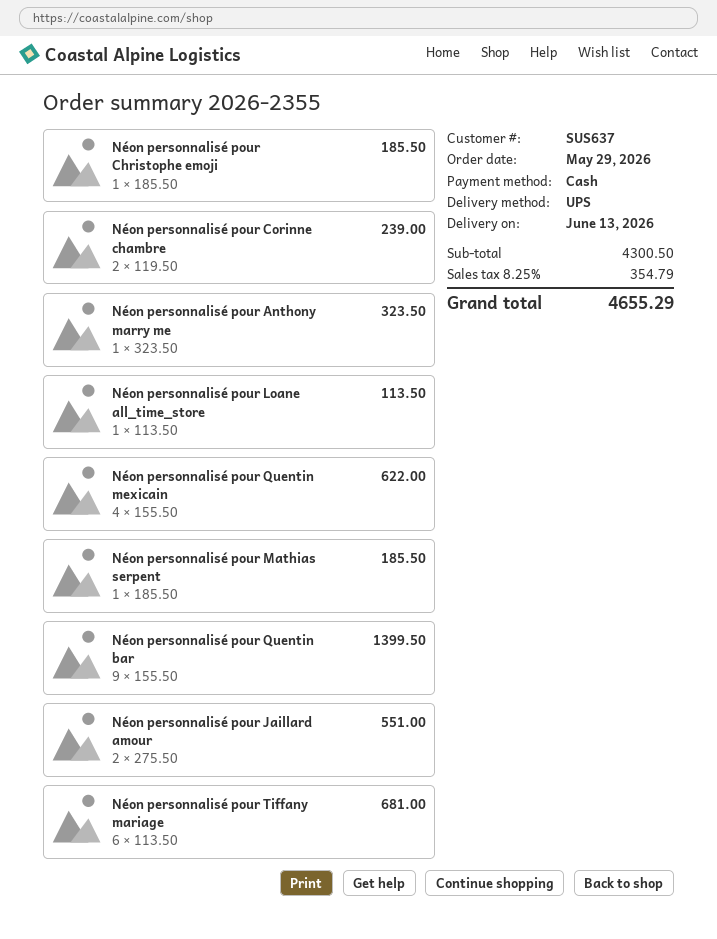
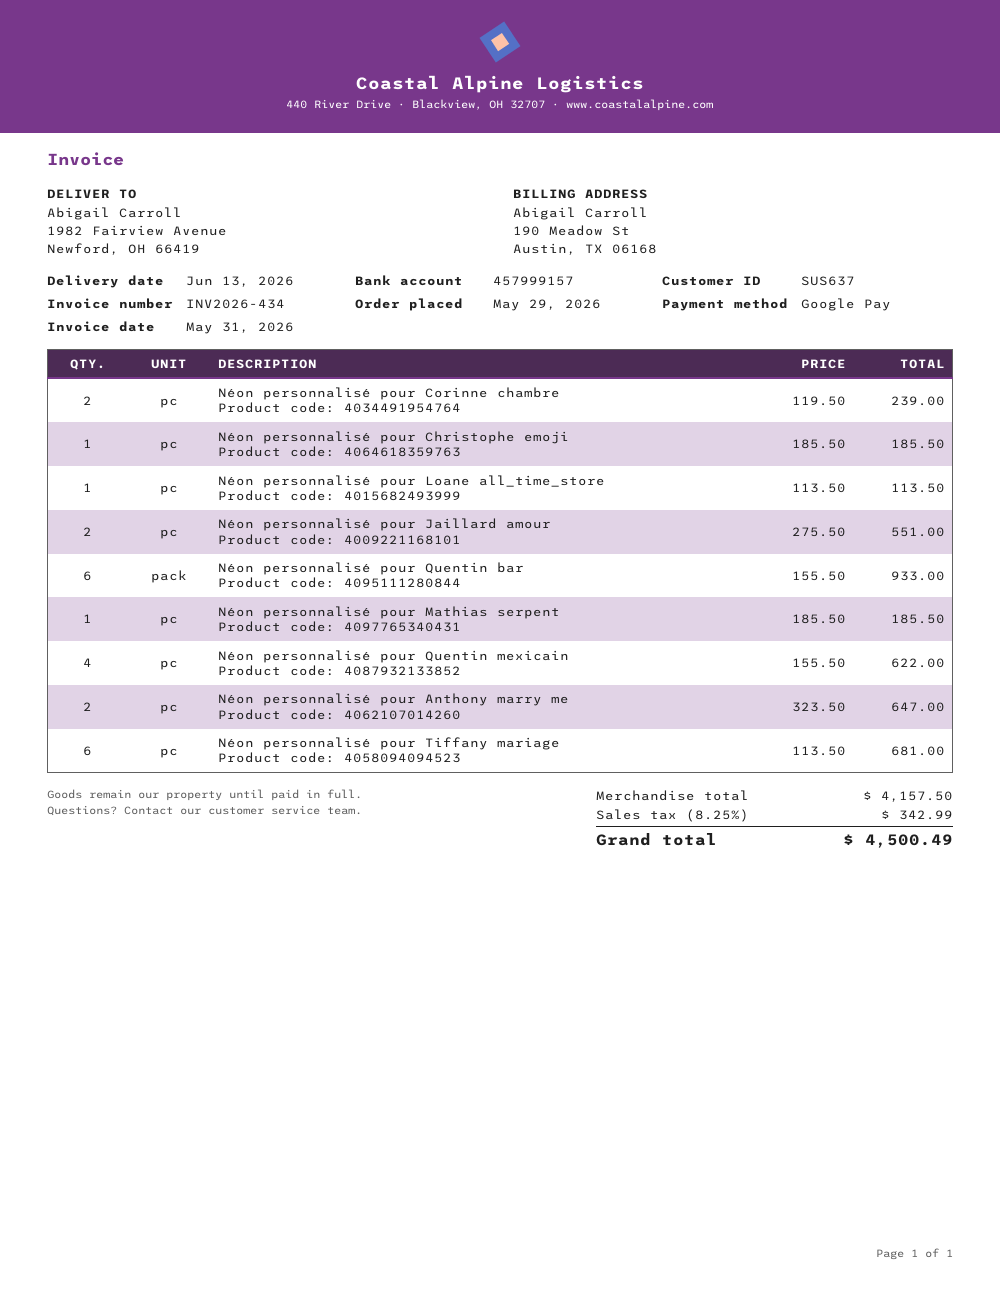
payment method: cash -> Google Pay
Néon personnalisé pour Anthony marry me: 1 x 323.50 = 323.50 -> 2 x 323.50 = 647.00
Néon personnalisé pour Quentin bar: 9 x 155.50 = 1399.50 -> 6 x 155.50 = 933.00
subtotal: 4300.50 -> 4157.50
tax: 8.25% = 354.79 -> 8.25% = 342.99
total: 4655.29 -> 4500.49

